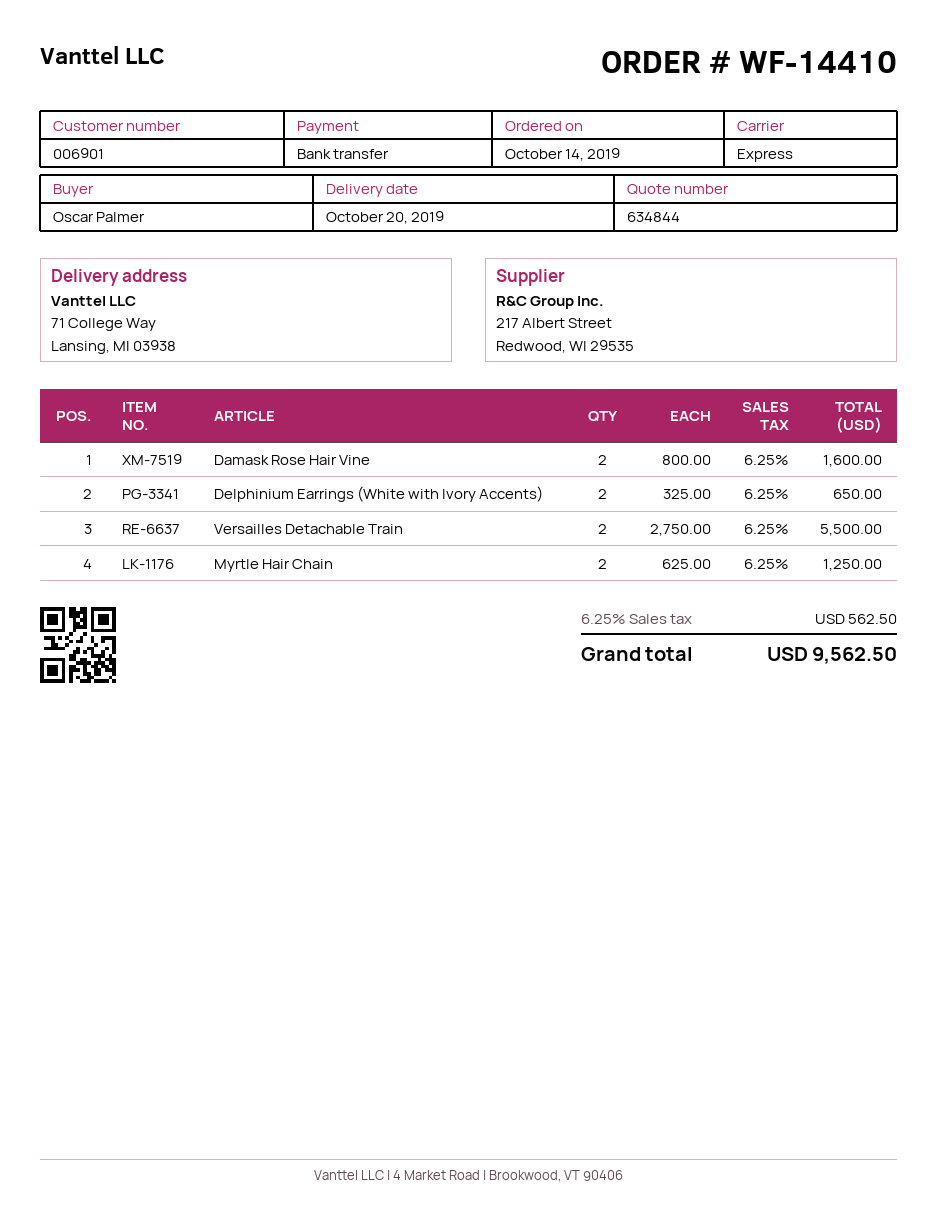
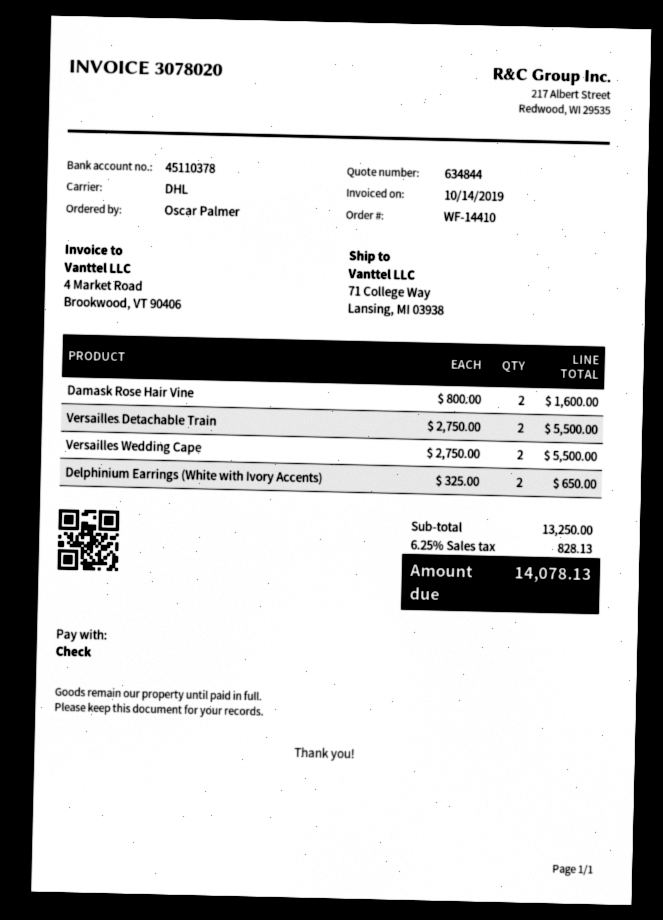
payment method: bank transfer -> cheque
shipping method: express -> DHL
Myrtle Hair Chain: 2 x 625.00 = 1250.00 -> none
Versailles Wedding Cape: none -> 2 x 2750.00 = 5500.00
tax: 6.25% = 562.50 -> 6.25% = 828.13
total: 9562.50 -> 14078.13

